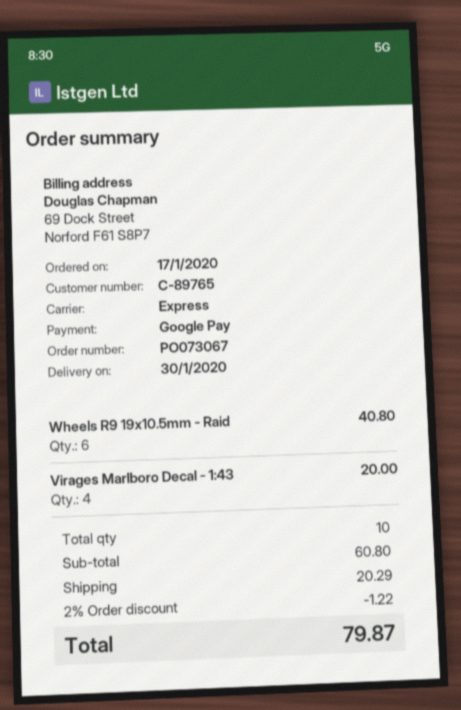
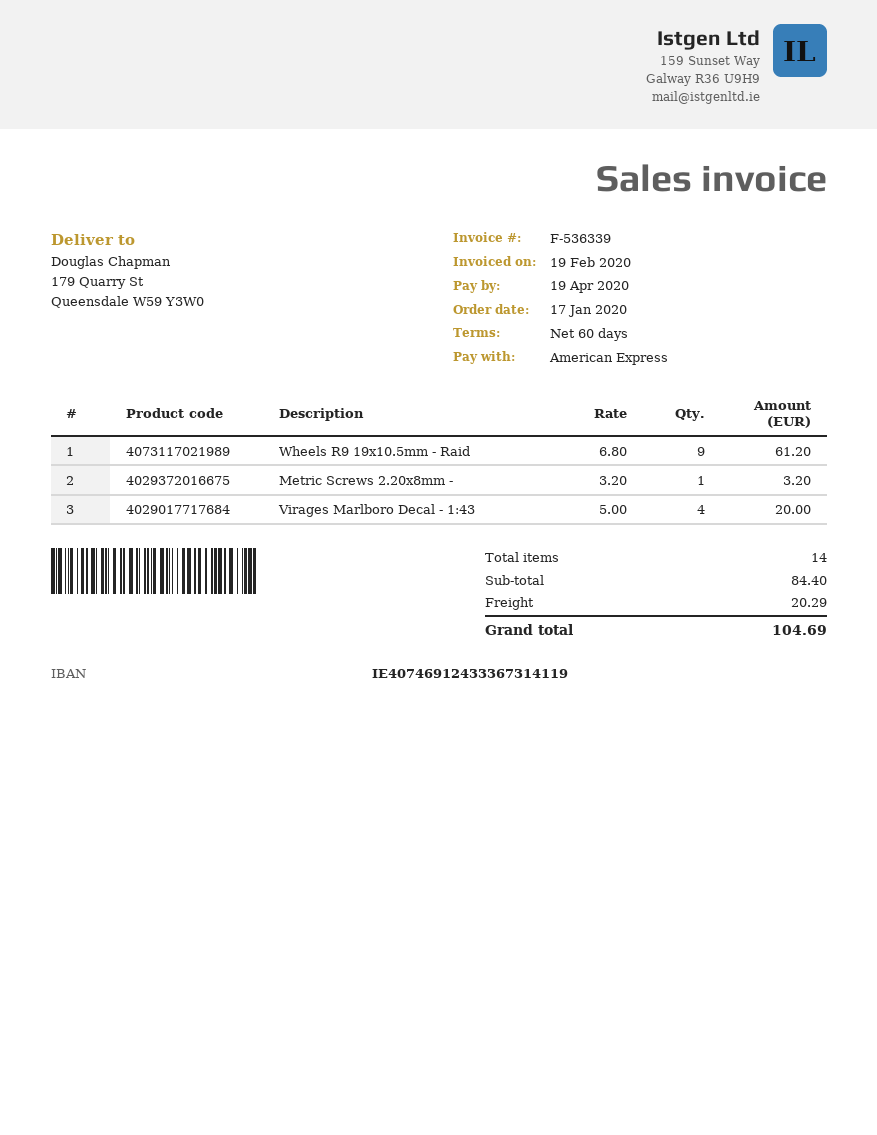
payment method: Google Pay -> American Express
Wheels R9 19x10.5mm - Raid: 6 for 40.80 -> 9 for 61.20
Metric Screws 2.20x8mm -: none -> 1 for 3.20
total quantity: 10 -> 14
subtotal: 60.80 -> 84.40
discount: 2% = 1.22 -> none
total: 79.87 -> 104.69

